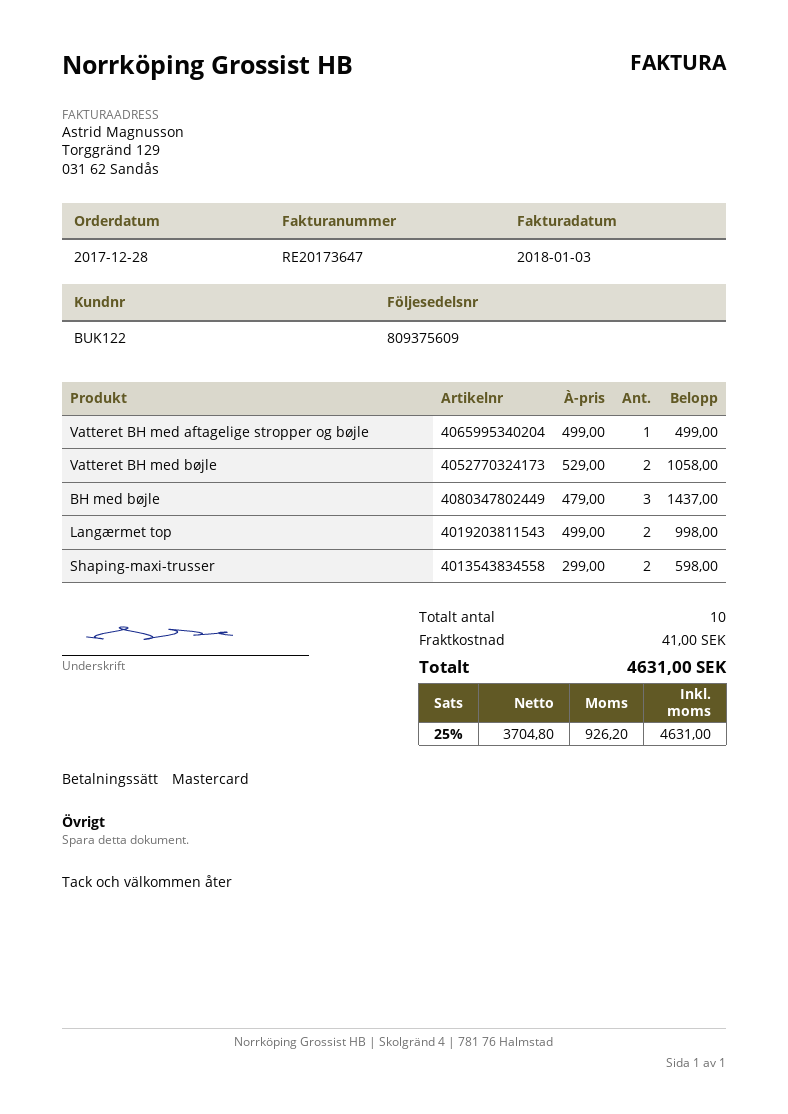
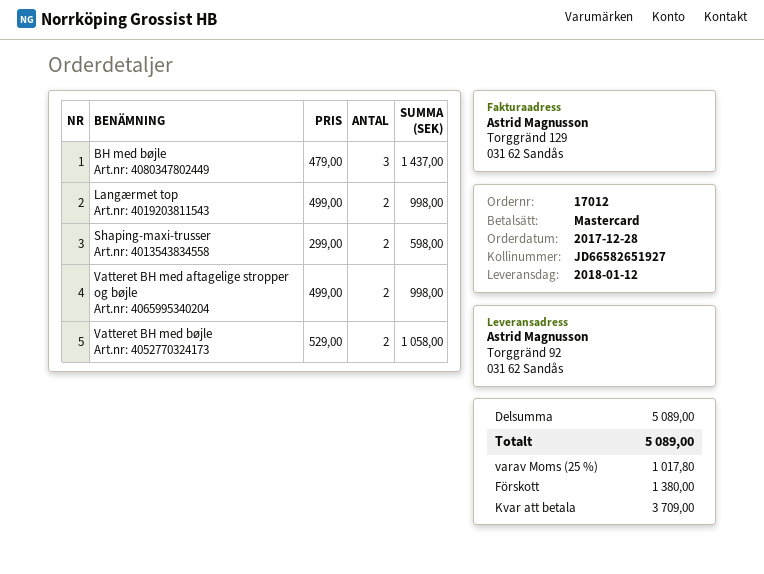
Vatteret BH med aftagelige stropper og bøjle: 1 x 499.00 = 499.00 -> 2 x 499.00 = 998.00
shipping: 41.00 -> none
tax: 25% = 926.20 -> 25% = 1017.80
total: 4631.00 -> 5089.00

